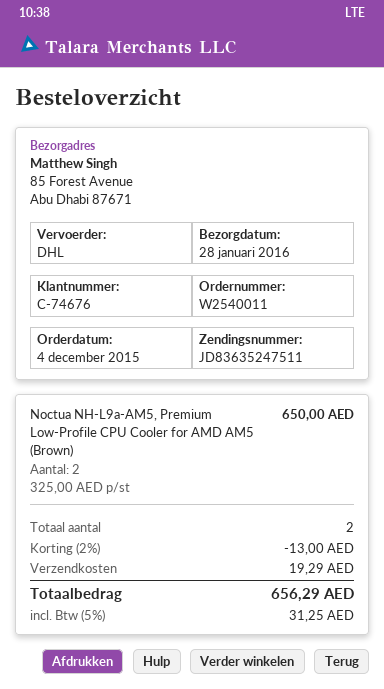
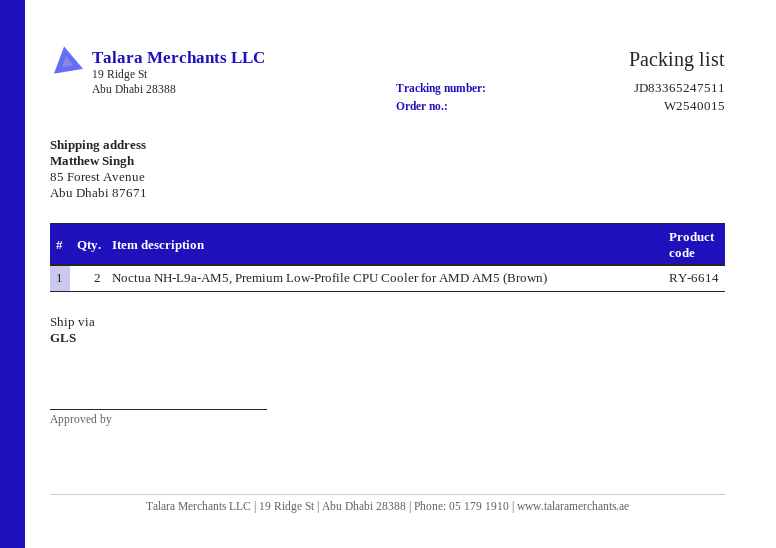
order number: W2540011 -> W2540015
shipping method: DHL -> GLS
tracking number: JD83635247511 -> JD83365247511

